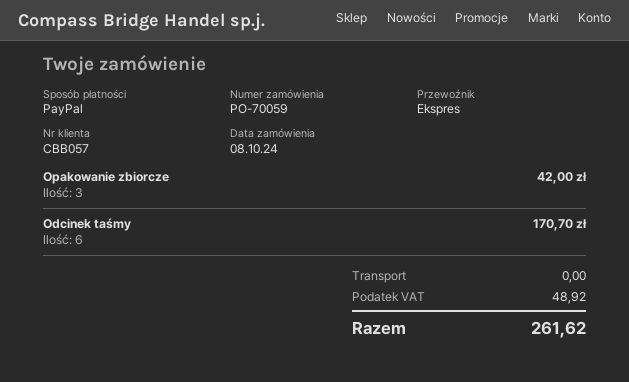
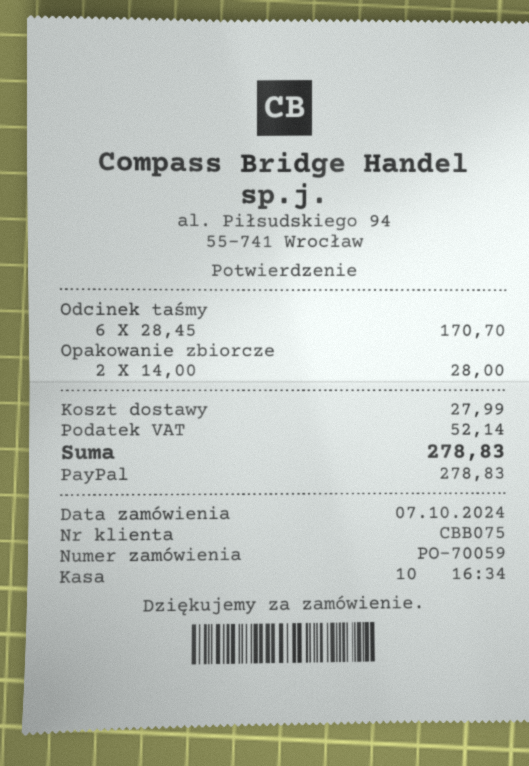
order date: 2024-10-08 -> 2024-10-07
customer number: CBB057 -> CBB075
Opakowanie zbiorcze: 3 for 42.00 -> 2 for 28.00
shipping: 0.00 -> 27.99
tax: 48.92 -> 52.14
total: 261.62 -> 278.83

